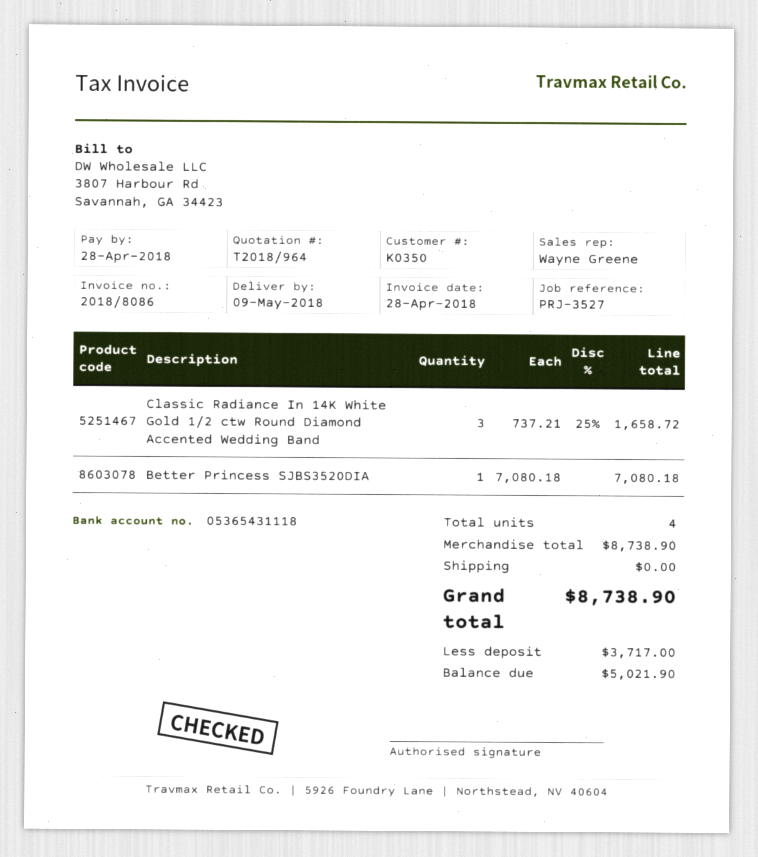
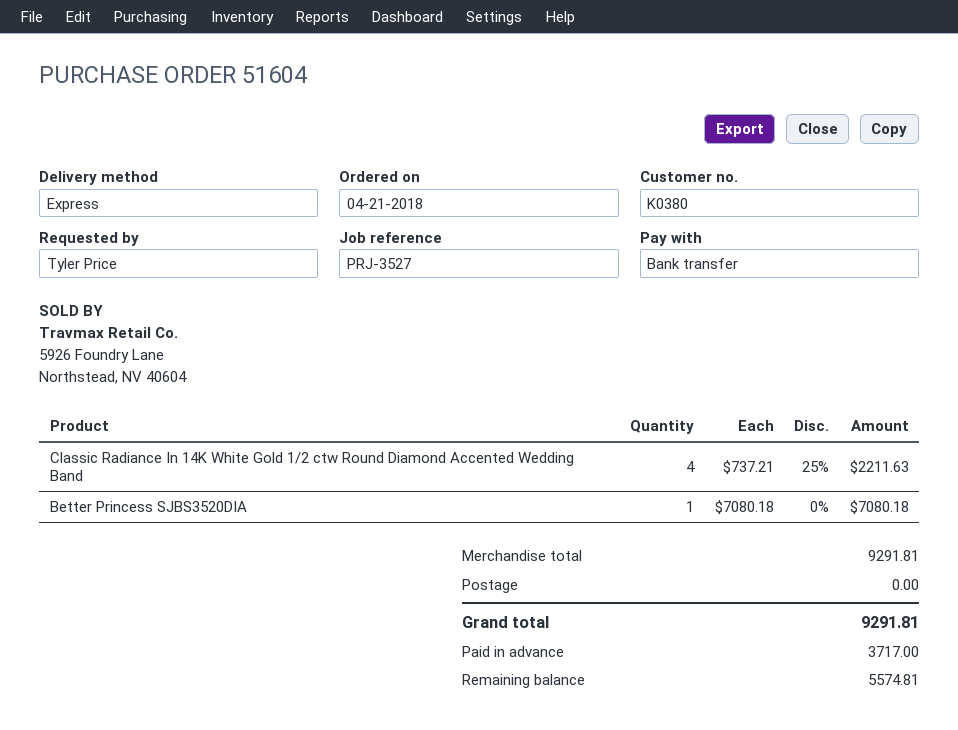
customer number: K0350 -> K0380
Classic Radiance In 14K White Gold 1/2 ctw Round Diamond Accented Wedding Band: 3 x 737.21 - 25% = 1658.72 -> 4 x 737.21 - 25% = 2211.63
subtotal: 8738.90 -> 9291.81
total: 8738.90 -> 9291.81
balance: 5021.90 -> 5574.81

